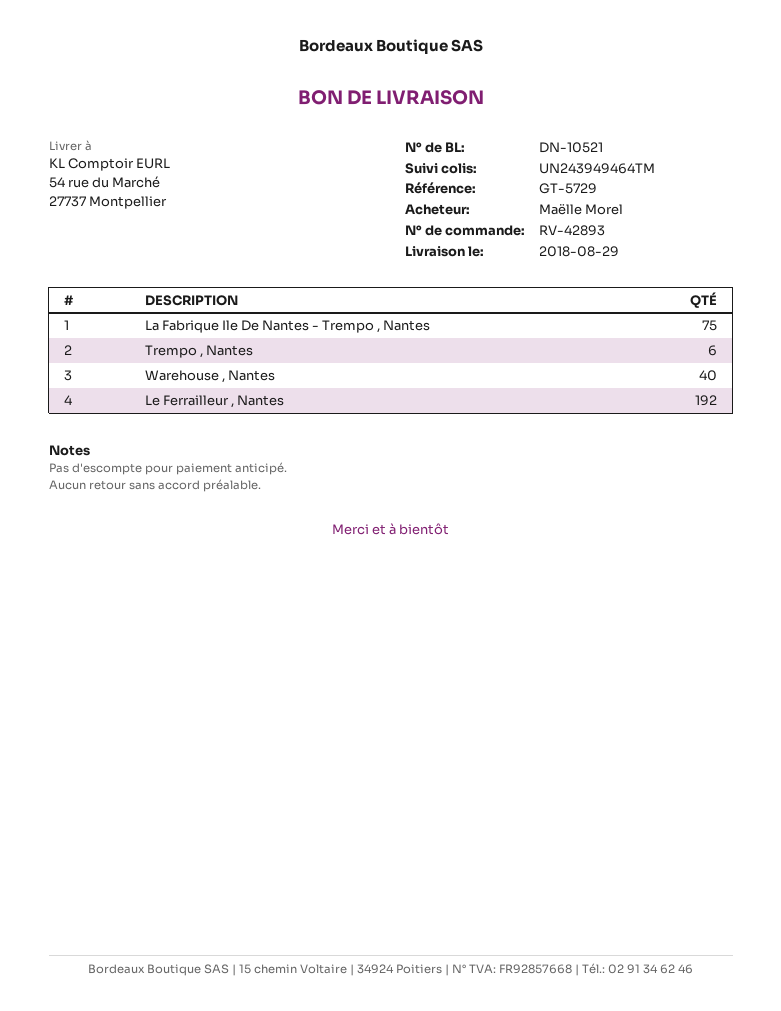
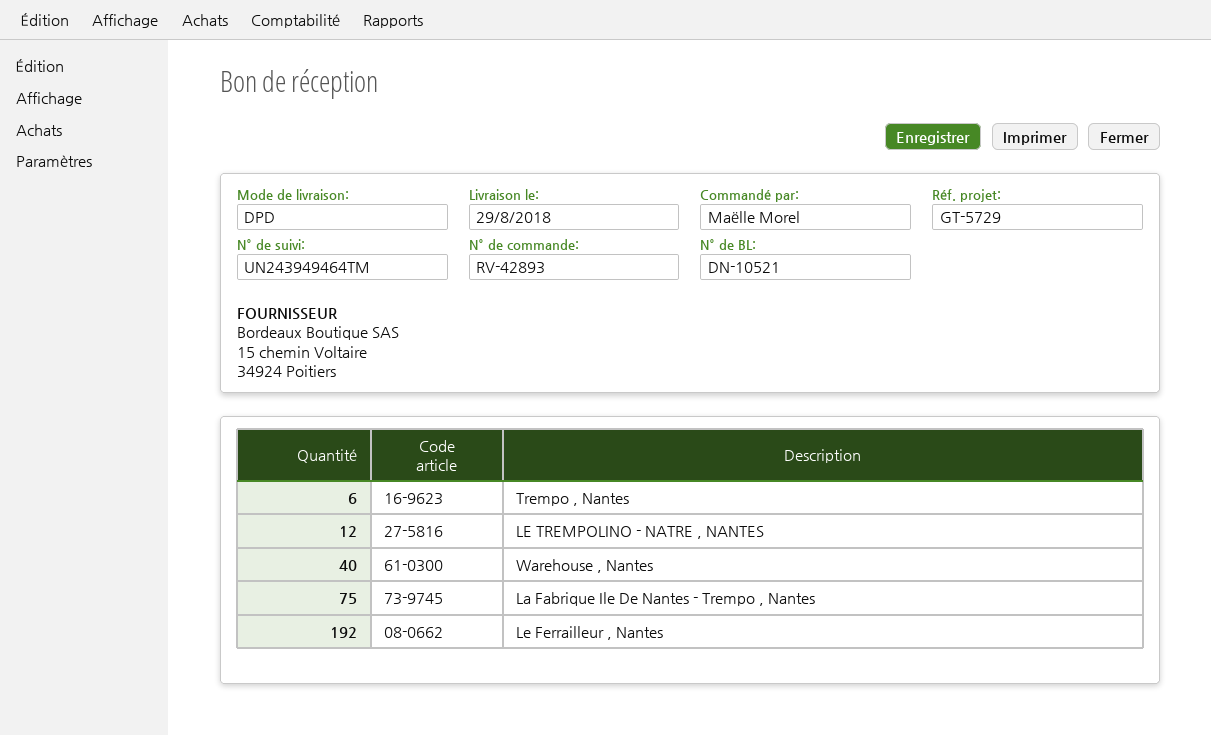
LE TREMPOLINO - NATRE , NANTES: none -> 12

